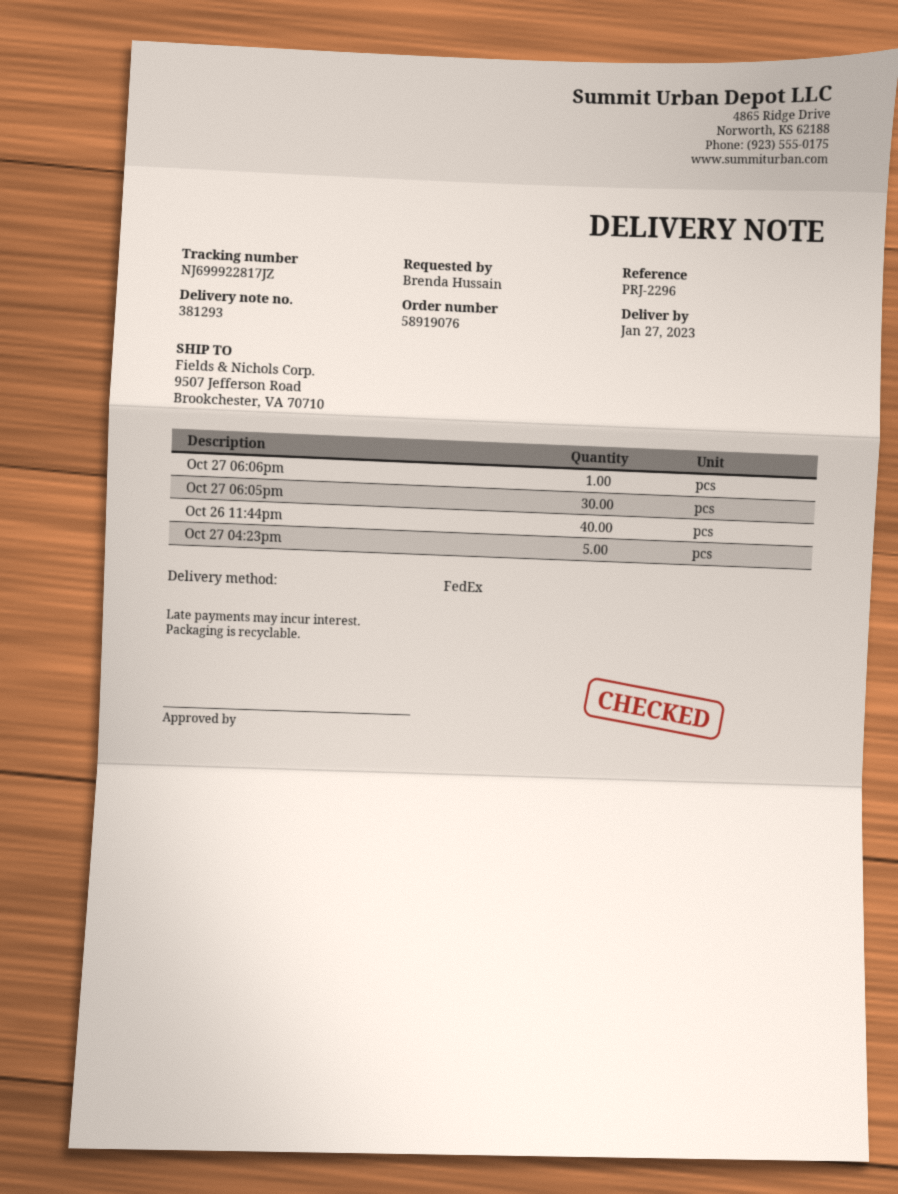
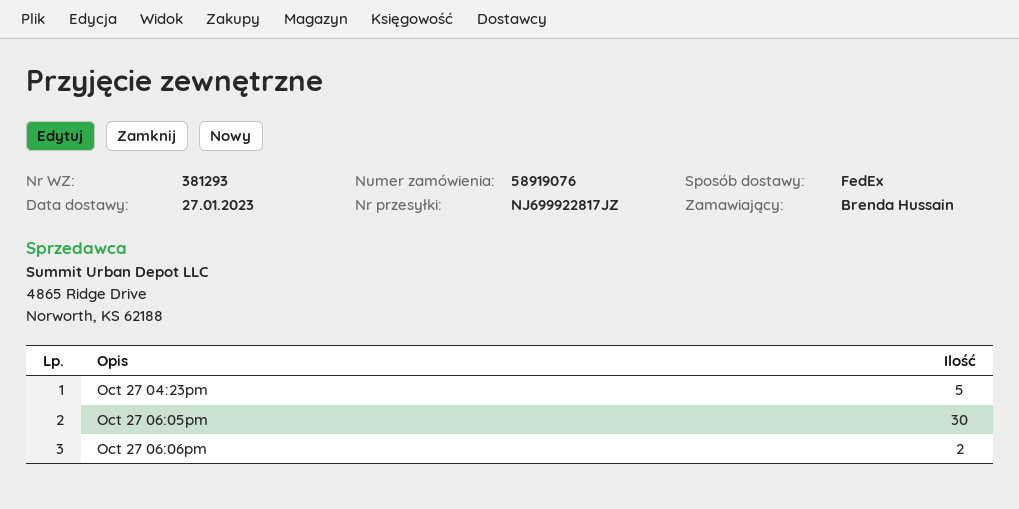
Oct 27 06:06pm: 1 -> 2
Oct 26 11:44pm: 40 -> none

